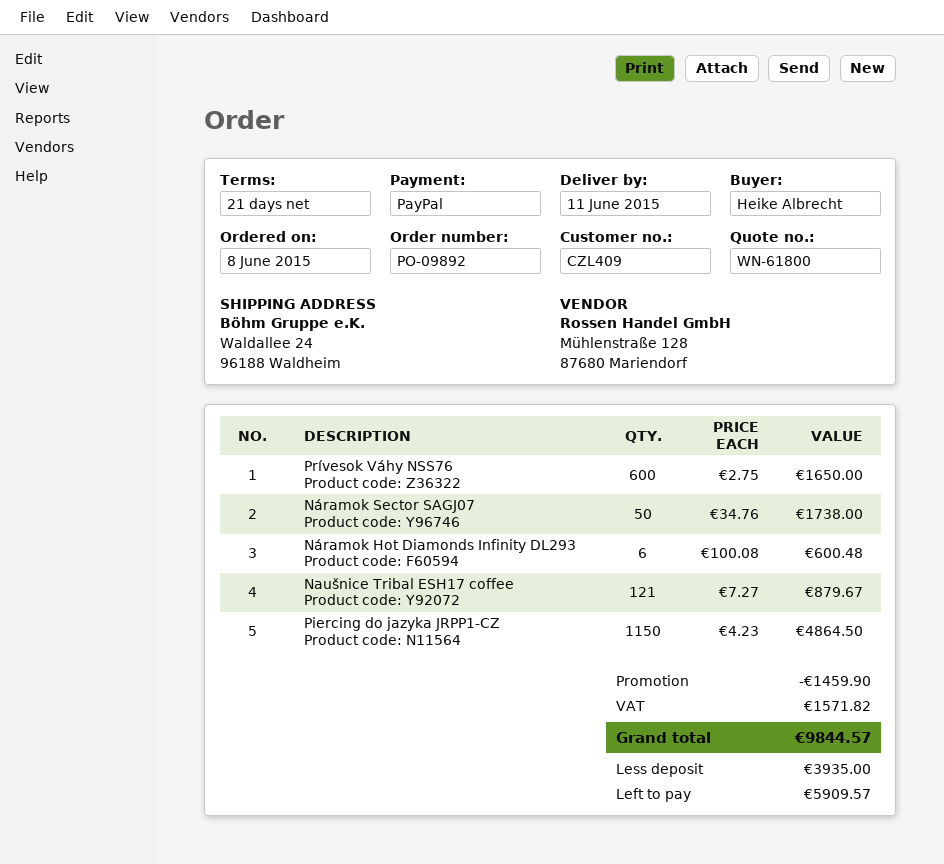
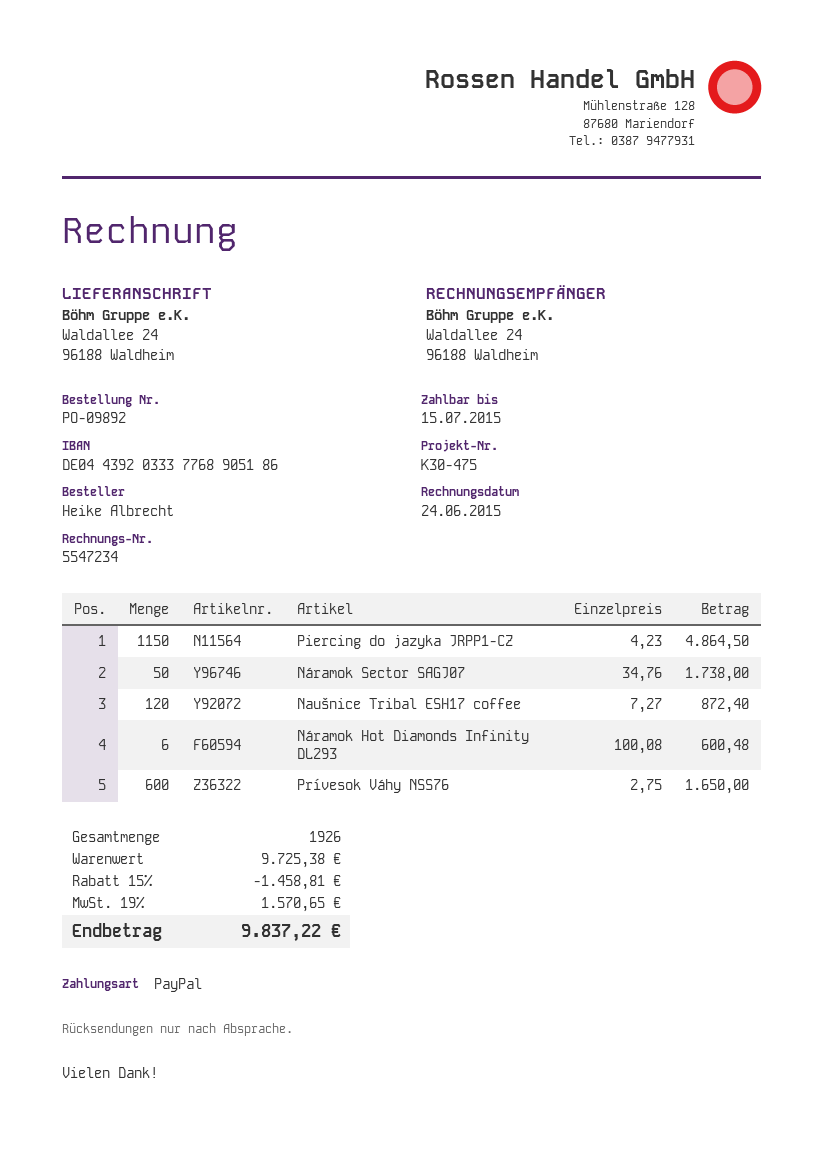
Naušnice Tribal ESH17 coffee: 121 x 7.27 = 879.67 -> 120 x 7.27 = 872.40
discount: 1459.90 -> 1458.81
tax: 1571.82 -> 1570.65
total: 9844.57 -> 9837.22

